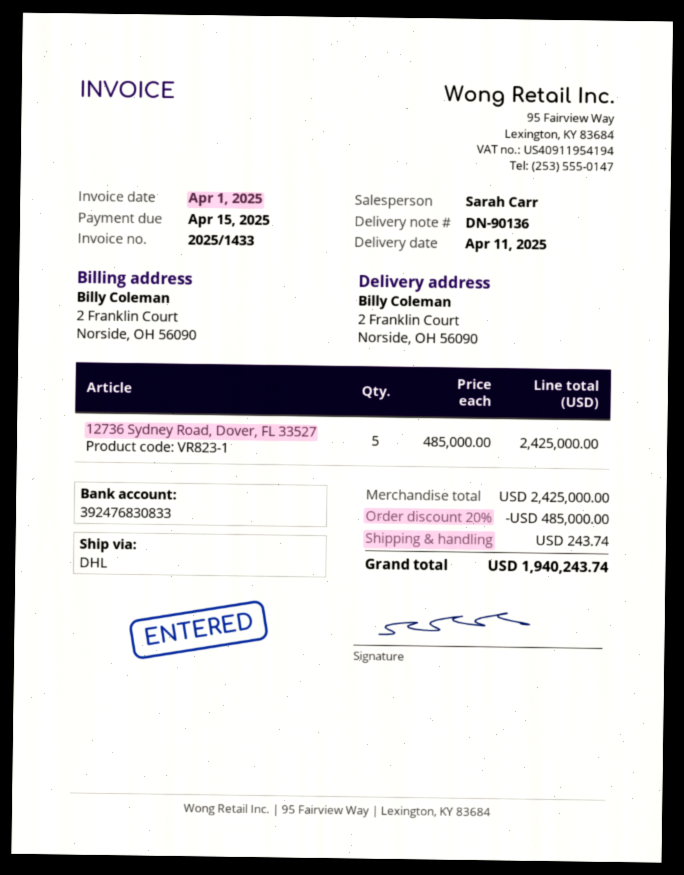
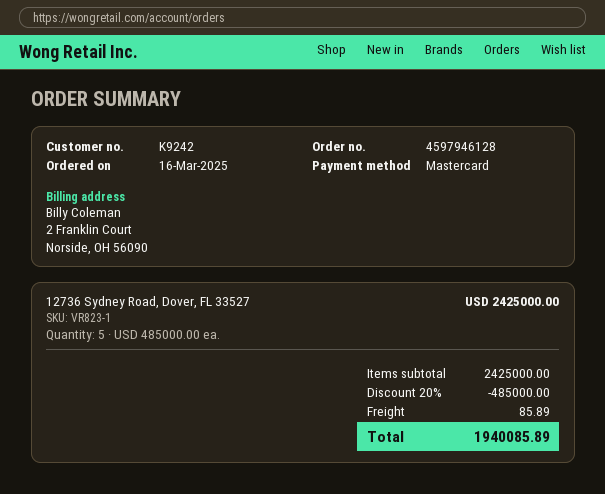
shipping: 243.74 -> 85.89
total: 1940243.74 -> 1940085.89

